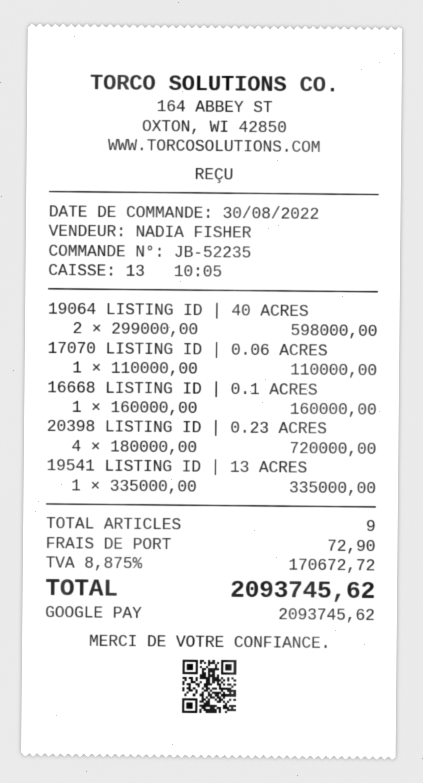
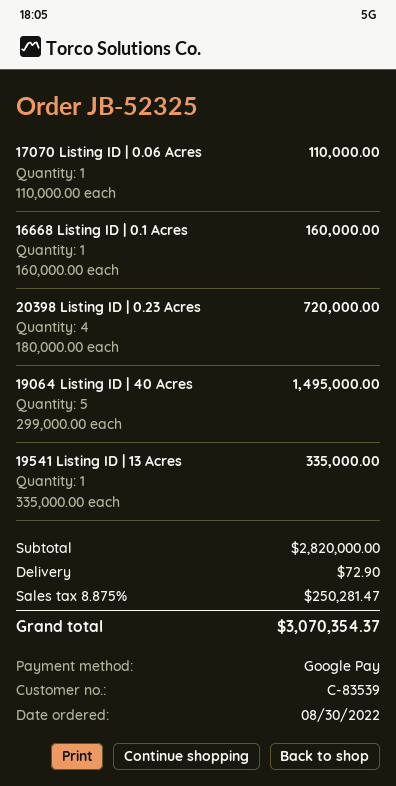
order number: JB-52235 -> JB-52325
19064 LISTING ID | 40 ACRES: 2 x 299000.00 = 598000.00 -> 5 x 299000.00 = 1495000.00
tax: 8.875% = 170672.72 -> 8.875% = 250281.47
total: 2093745.62 -> 3070354.37

